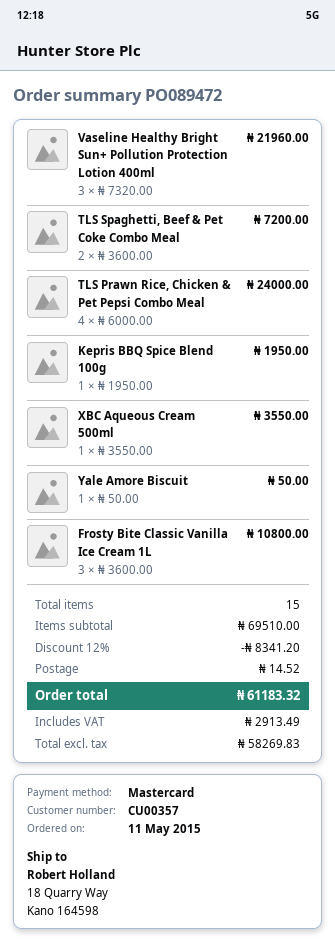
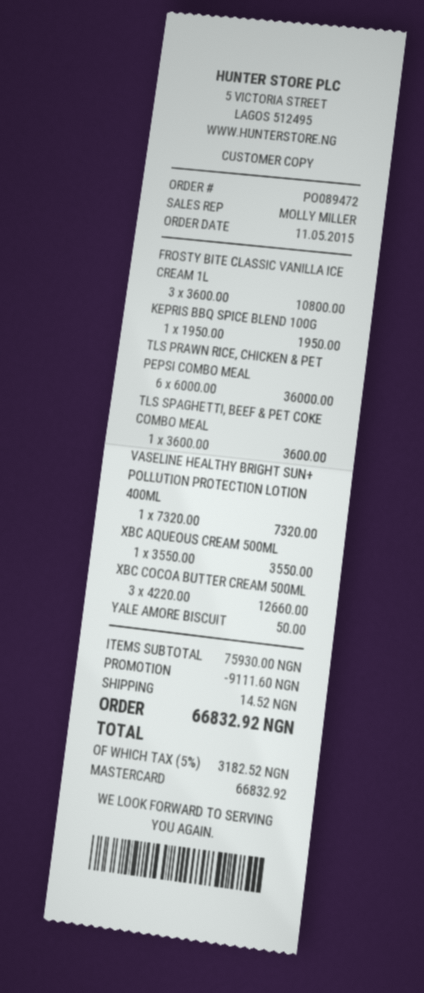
Vaseline Healthy Bright Sun+ Pollution Protection Lotion 400ml: 3 x 7320.00 = 21960.00 -> 1 x 7320.00 = 7320.00
TLS Spaghetti, Beef & Pet Coke Combo Meal: 2 x 3600.00 = 7200.00 -> 1 x 3600.00 = 3600.00
TLS Prawn Rice, Chicken & Pet Pepsi Combo Meal: 4 x 6000.00 = 24000.00 -> 6 x 6000.00 = 36000.00
XBC COCOA BUTTER CREAM 500ML: none -> 3 x 4220.00 = 12660.00
subtotal: 69510.00 -> 75930.00
discount: 8341.20 -> 9111.60
tax: 2913.49 -> 3182.52
total: 61183.32 -> 66832.92

